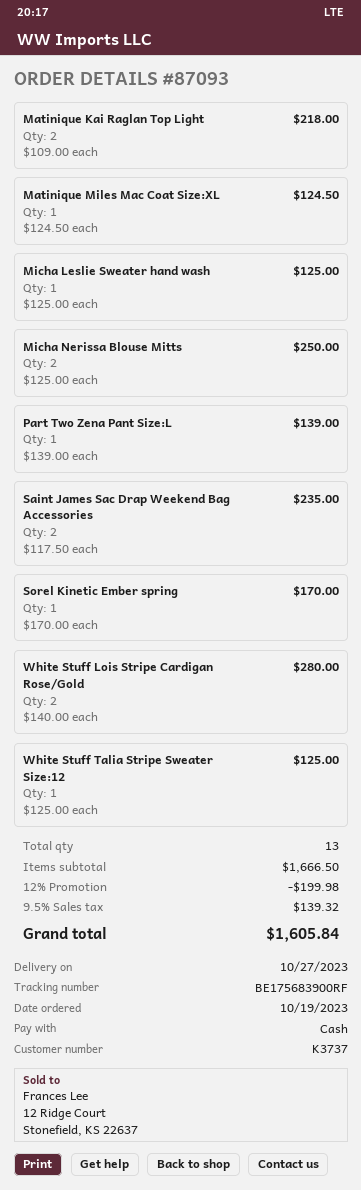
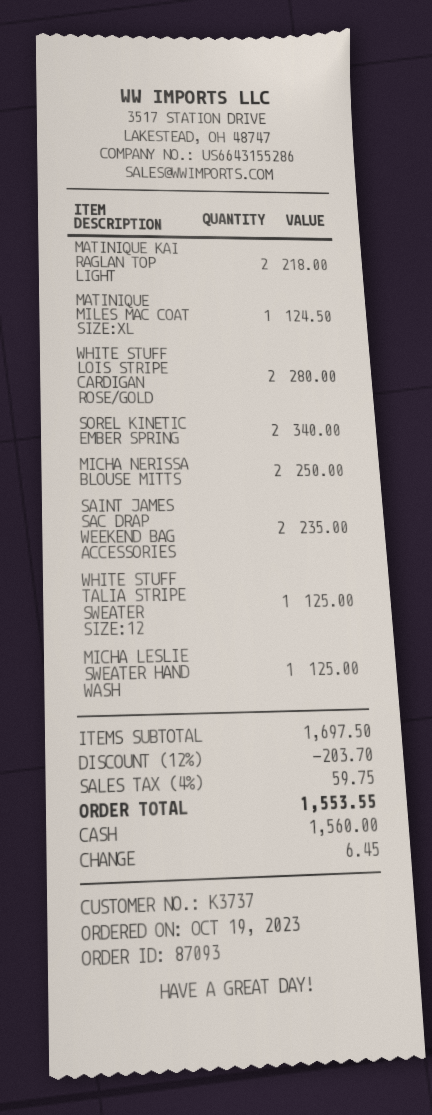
Part Two Zena Pant Size:L: 1 for 139.00 -> none
Sorel Kinetic Ember spring: 1 for 170.00 -> 2 for 340.00
subtotal: 1666.50 -> 1697.50
discount: 12% = 199.98 -> 12% = 203.70
tax: 9.5% = 139.32 -> 4% = 59.75
total: 1605.84 -> 1553.55

